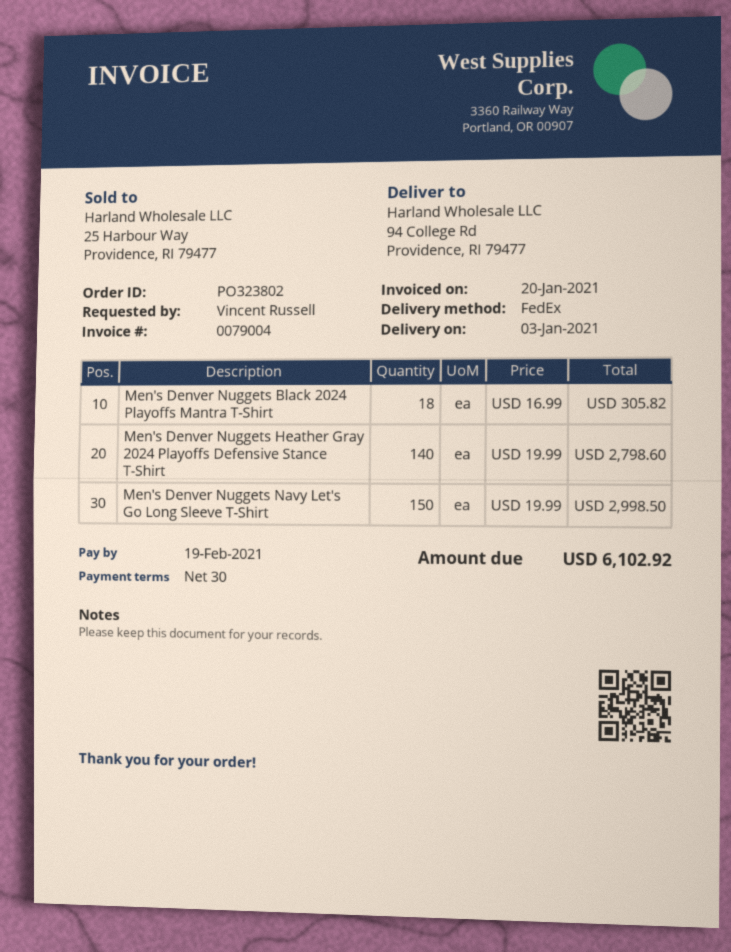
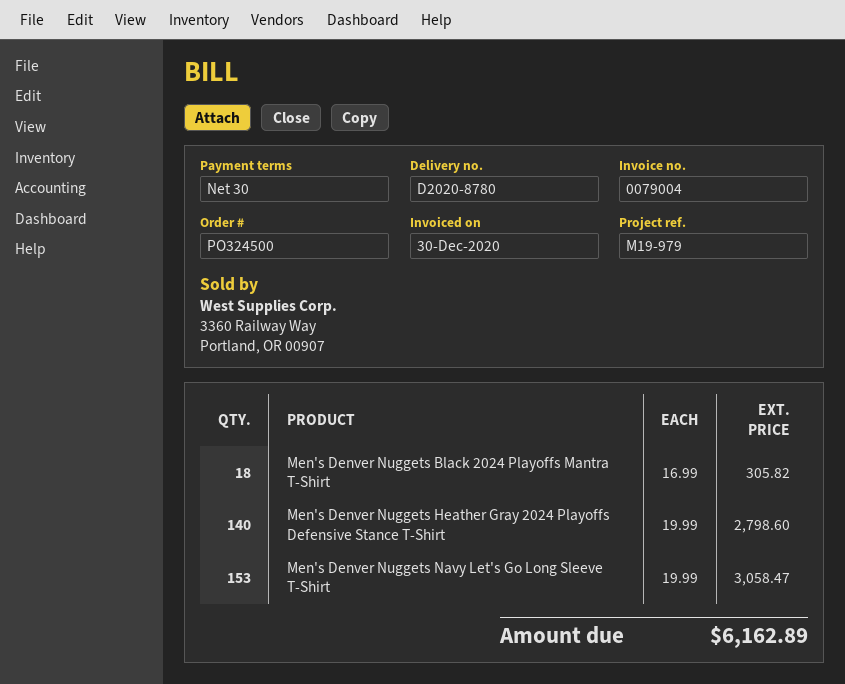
order number: PO323802 -> PO324500
invoice date: 2021-01-20 -> 2020-12-30
Men's Denver Nuggets Navy Let's Go Long Sleeve T-Shirt: 150 x 19.99 = 2998.50 -> 153 x 19.99 = 3058.47
total: 6102.92 -> 6162.89

